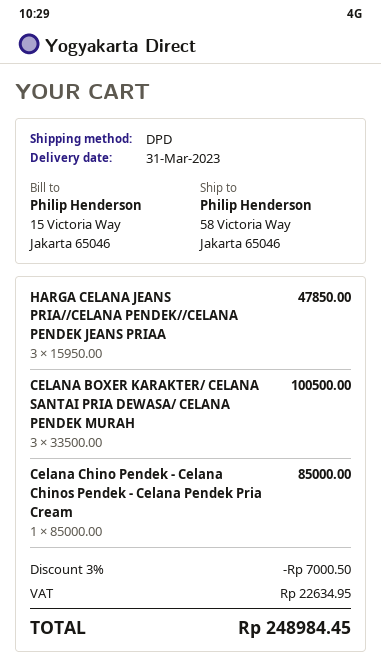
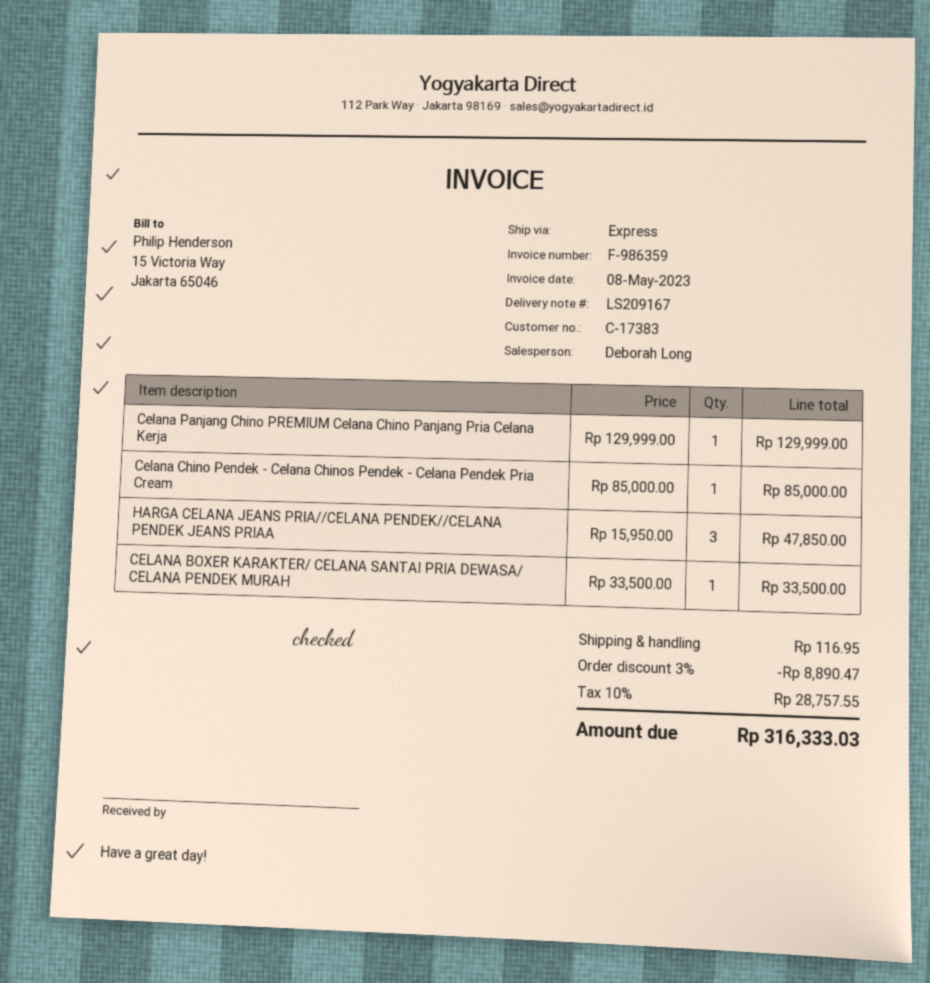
shipping method: DPD -> express
CELANA BOXER KARAKTER/ CELANA SANTAI PRIA DEWASA/ CELANA PENDEK MURAH: 3 x 33500.00 = 100500.00 -> 1 x 33500.00 = 33500.00
Celana Panjang Chino PREMIUM Celana Chino Panjang Pria Celana Kerja: none -> 1 x 129999.00 = 129999.00
discount: 3% = 7000.50 -> 3% = 8890.47
shipping: none -> 116.95
tax: 22634.95 -> 28757.55
total: 248984.45 -> 316333.03

